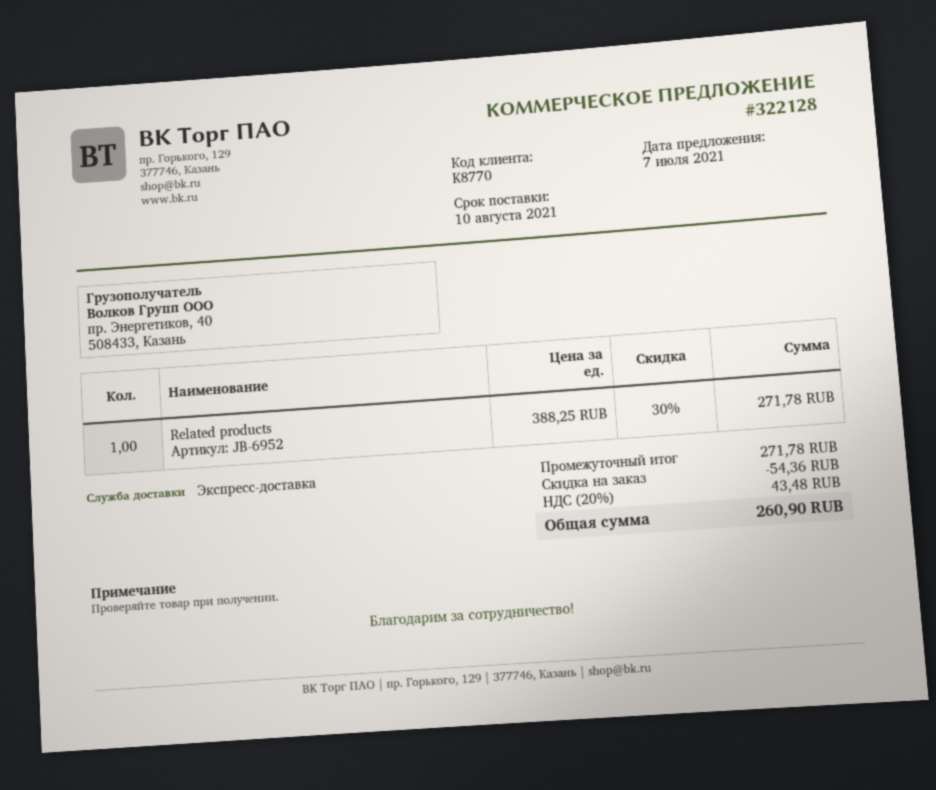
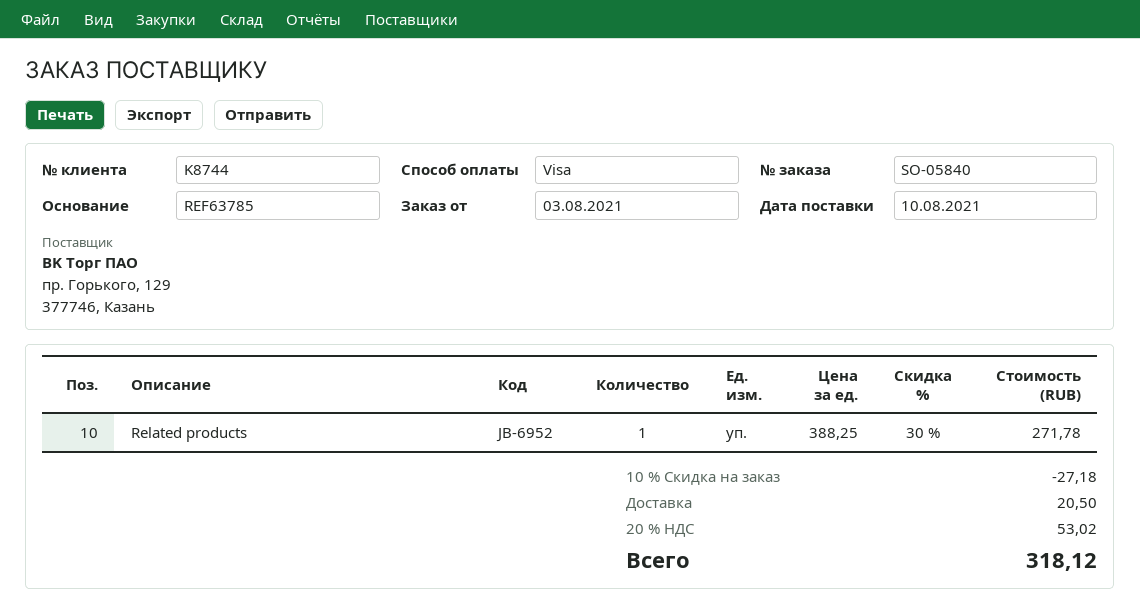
customer number: K8770 -> K8744
discount: 54.36 -> 27.18
shipping: none -> 20.50
tax: 20% = 43.48 -> 20% = 53.02
total: 260.90 -> 318.12

